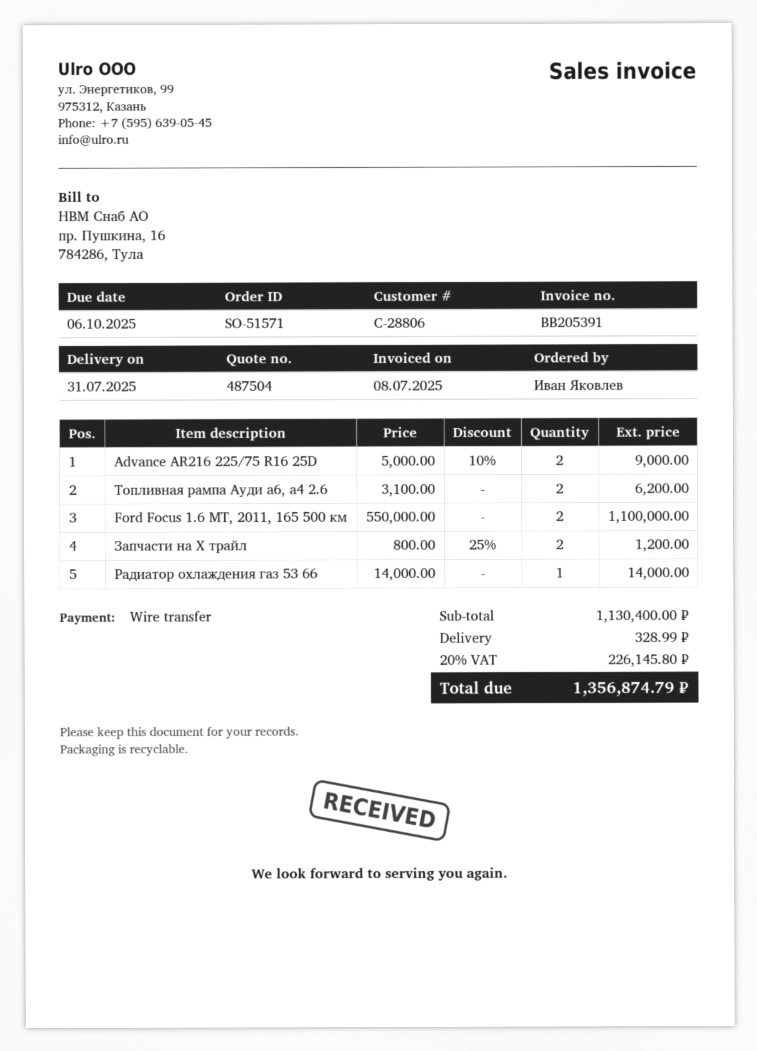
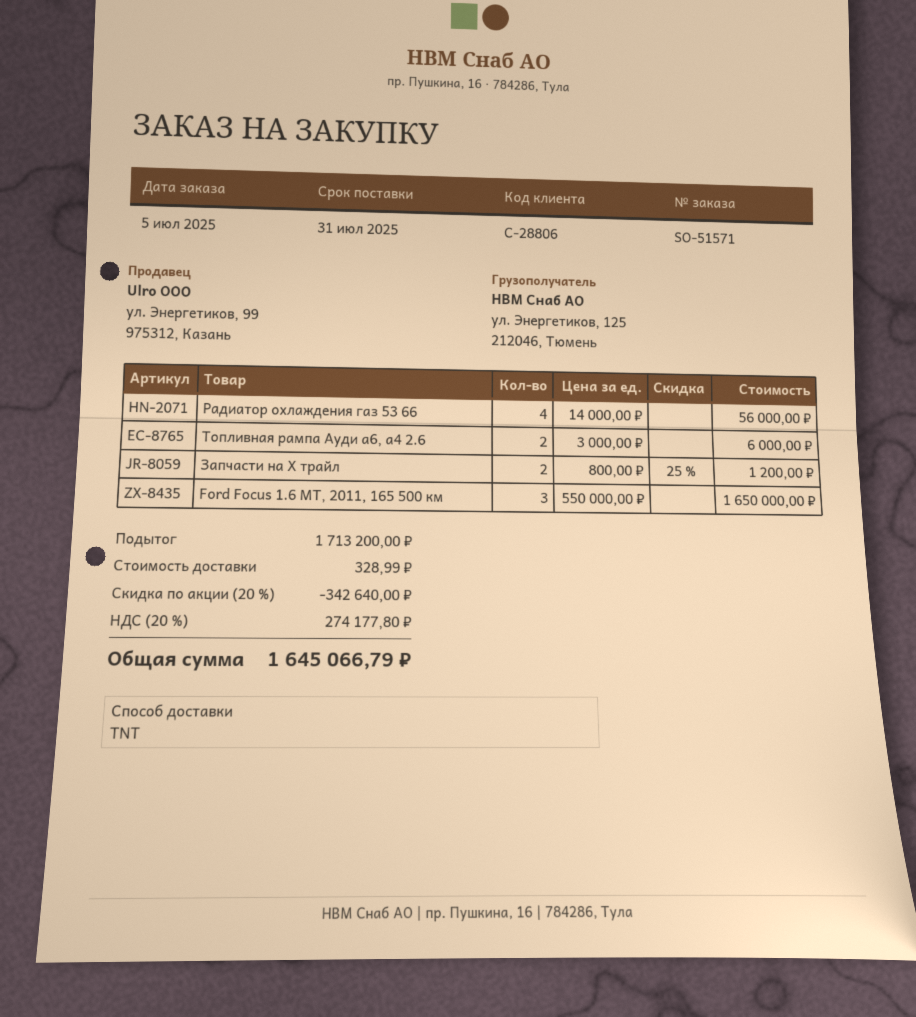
Advance AR216 225/75 R16 25D: 2 x 5000.00 - 10% = 9000.00 -> none
Топливная рампа Ауди a6, a4 2.6: 2 x 3100.00 = 6200.00 -> 2 x 3000.00 = 6000.00
Ford Focus 1.6 МТ, 2011, 165 500 км: 2 x 550000.00 = 1100000.00 -> 3 x 550000.00 = 1650000.00
Радиатор охлаждения газ 53 66: 1 x 14000.00 = 14000.00 -> 4 x 14000.00 = 56000.00
subtotal: 1130400.00 -> 1713200.00
discount: none -> 20% = 342640.00
tax: 20% = 226145.80 -> 20% = 274177.80
total: 1356874.79 -> 1645066.79

